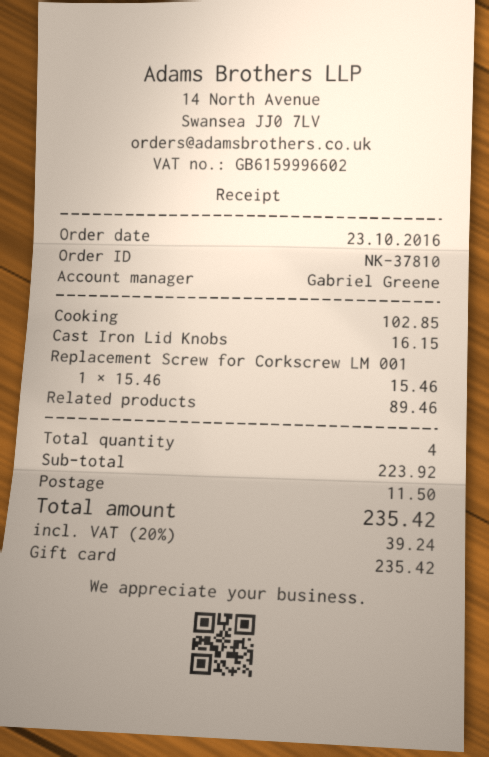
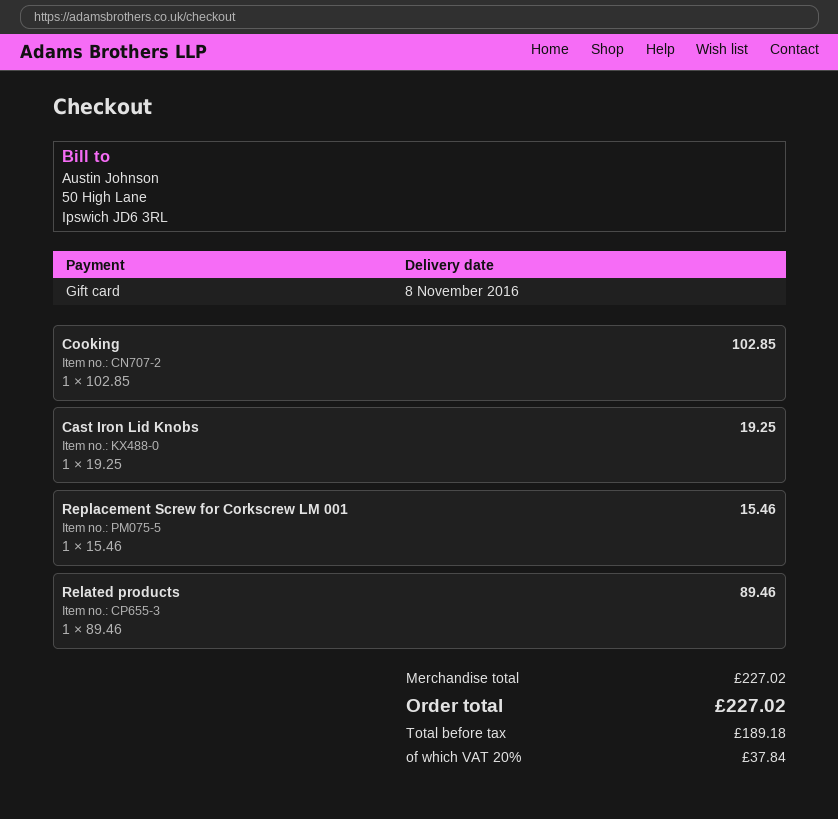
Cast Iron Lid Knobs: 1 x 16.15 = 16.15 -> 1 x 19.25 = 19.25
subtotal: 223.92 -> 227.02
shipping: 11.50 -> none
tax: 20% = 39.24 -> 20% = 37.84
total: 235.42 -> 227.02

